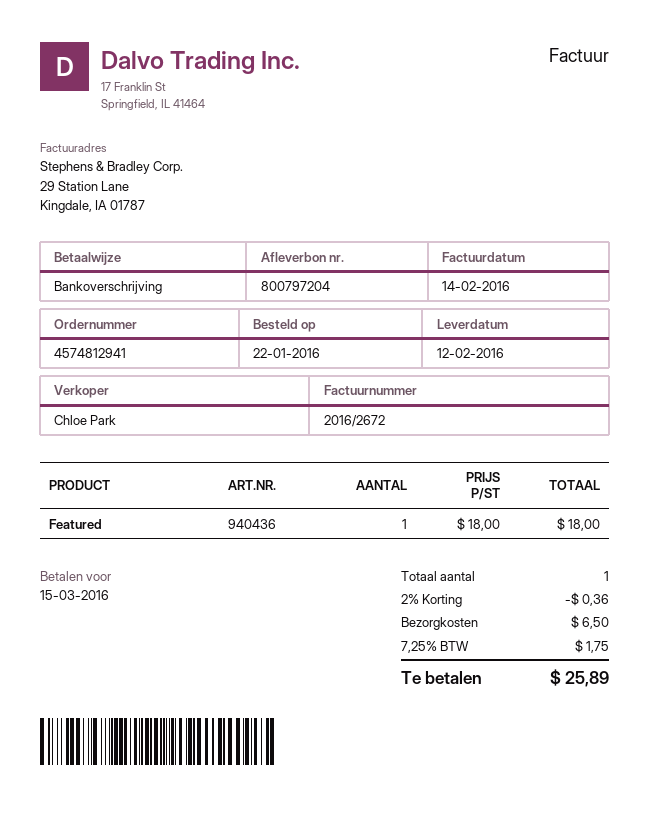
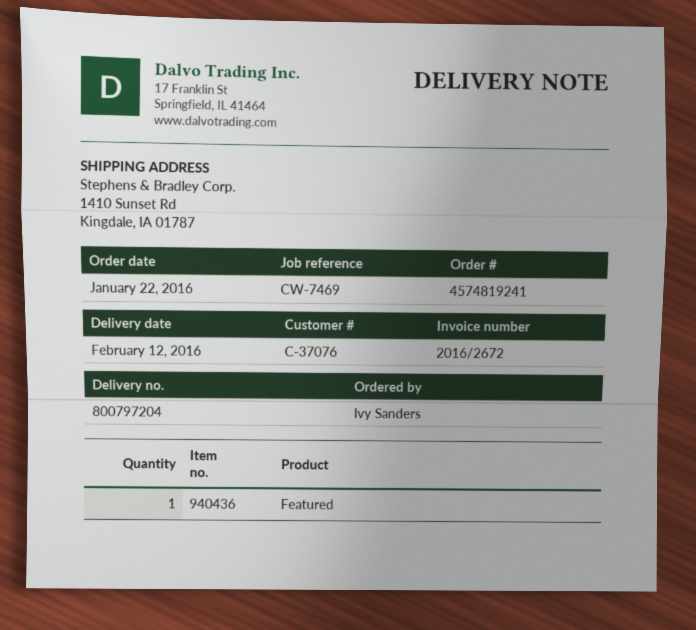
order number: 4574812941 -> 4574819241

